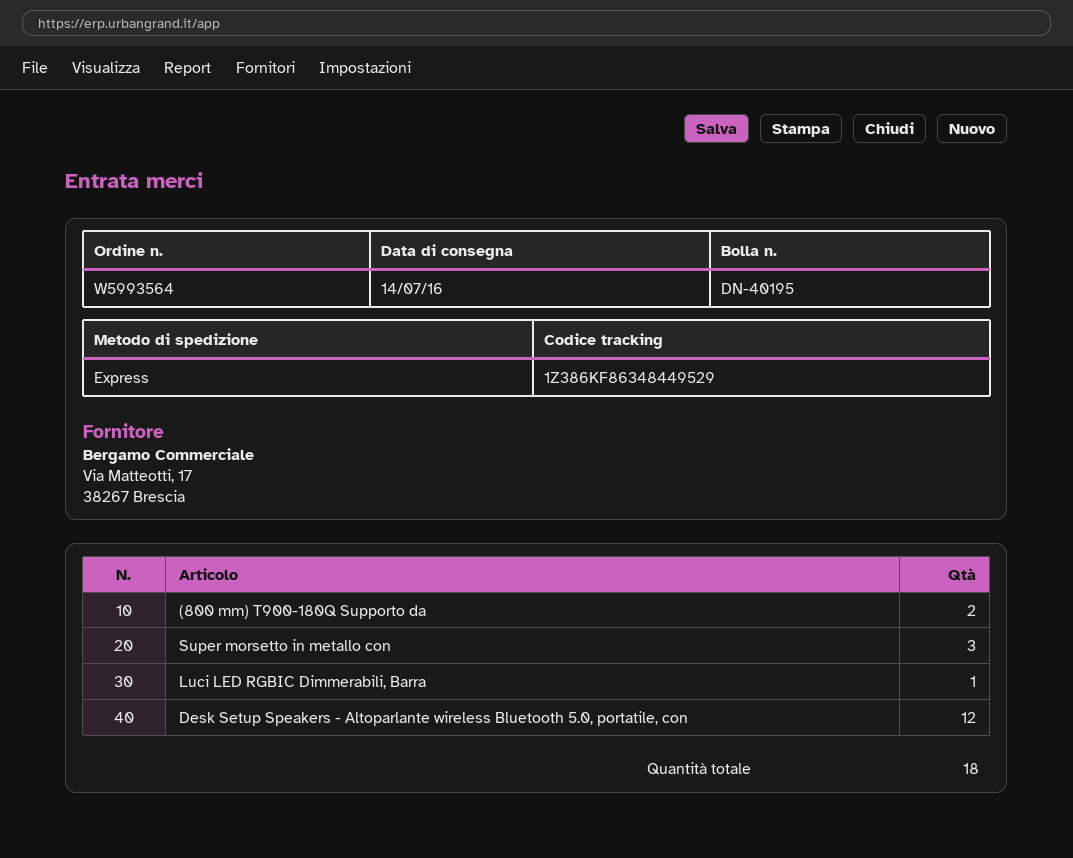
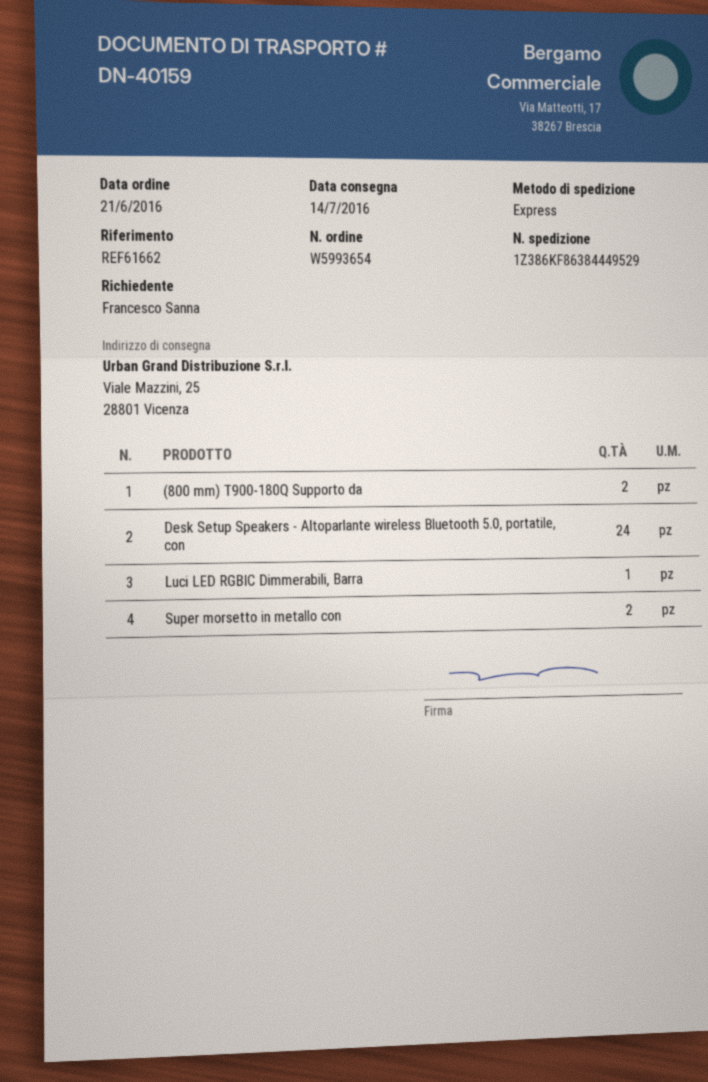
order number: W5993564 -> W5993654
delivery note number: DN-40195 -> DN-40159
tracking number: 1Z386KF86348449529 -> 1Z386KF86384449529
Super morsetto in metallo con: 3 -> 2
Desk Setup Speakers - Altoparlante wireless Bluetooth 5.0, portatile, con: 12 -> 24

